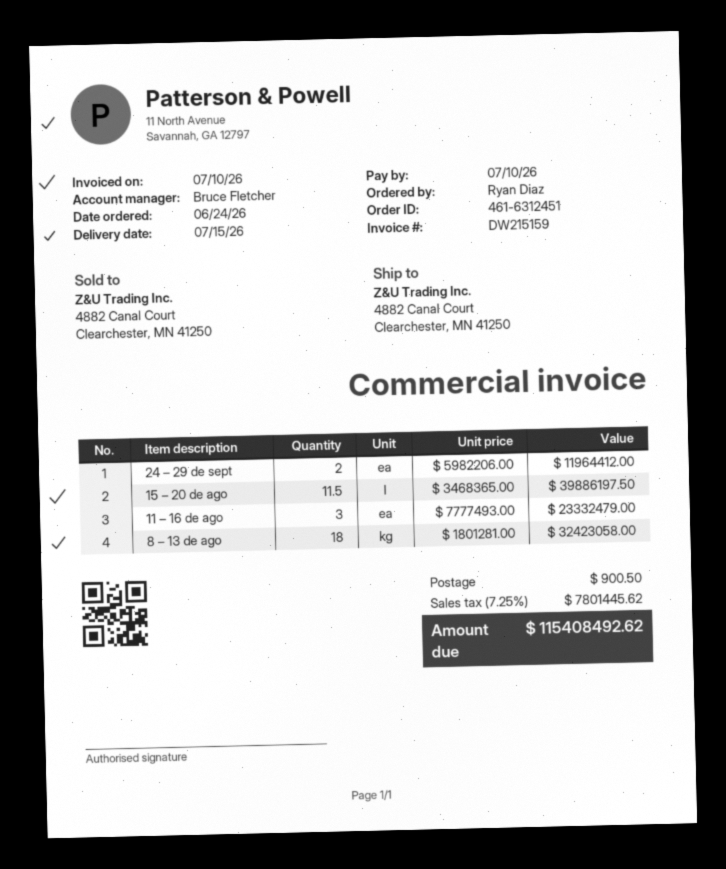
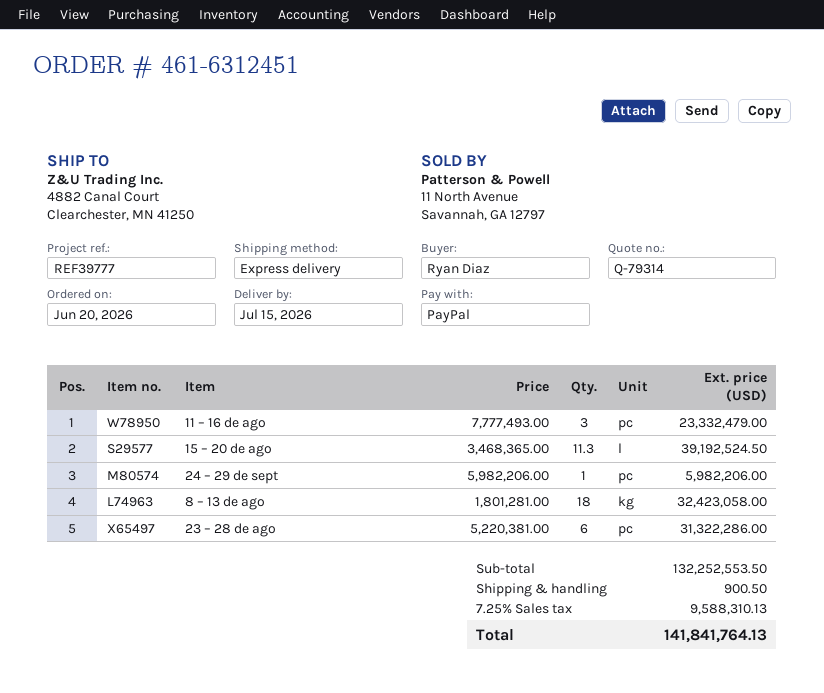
order date: 2026-06-24 -> 2026-06-20
24 – 29 de sept: 2 x 5982206.00 = 11964412.00 -> 1 x 5982206.00 = 5982206.00
15 – 20 de ago: 11.5 x 3468365.00 = 39886197.50 -> 11.3 x 3468365.00 = 39192524.50
23 – 28 de ago: none -> 6 x 5220381.00 = 31322286.00
tax: 7.25% = 7801445.62 -> 7.25% = 9588310.13
total: 115408492.62 -> 141841764.13

